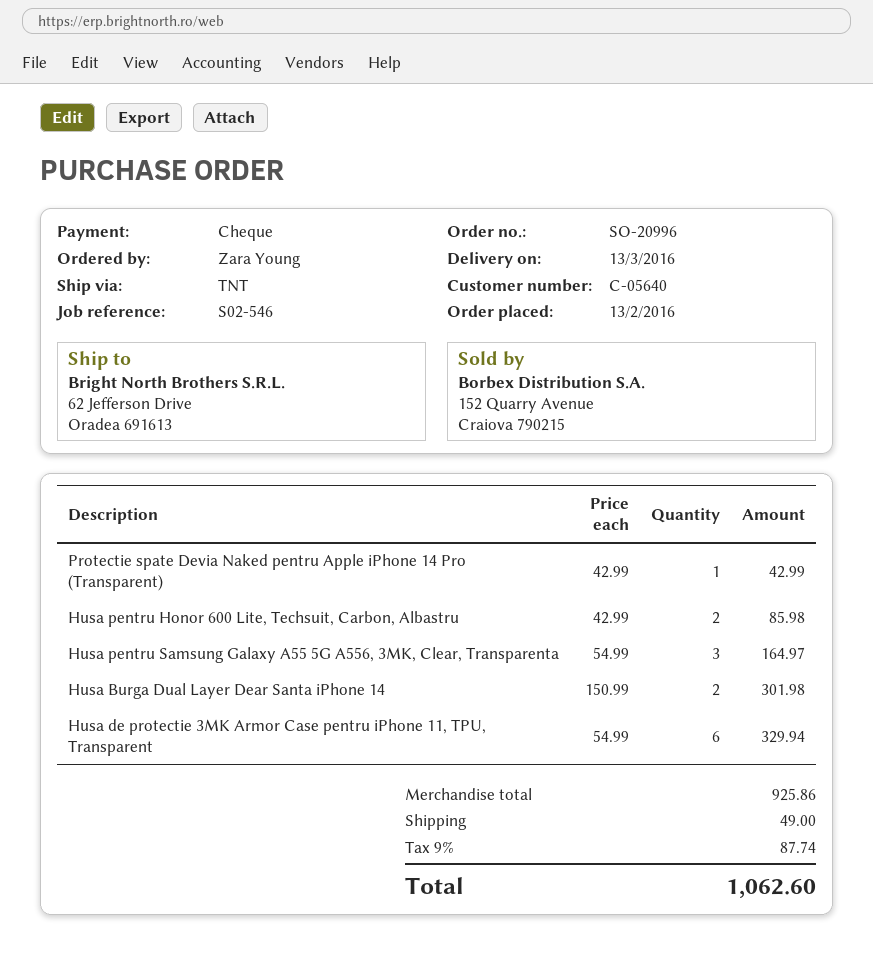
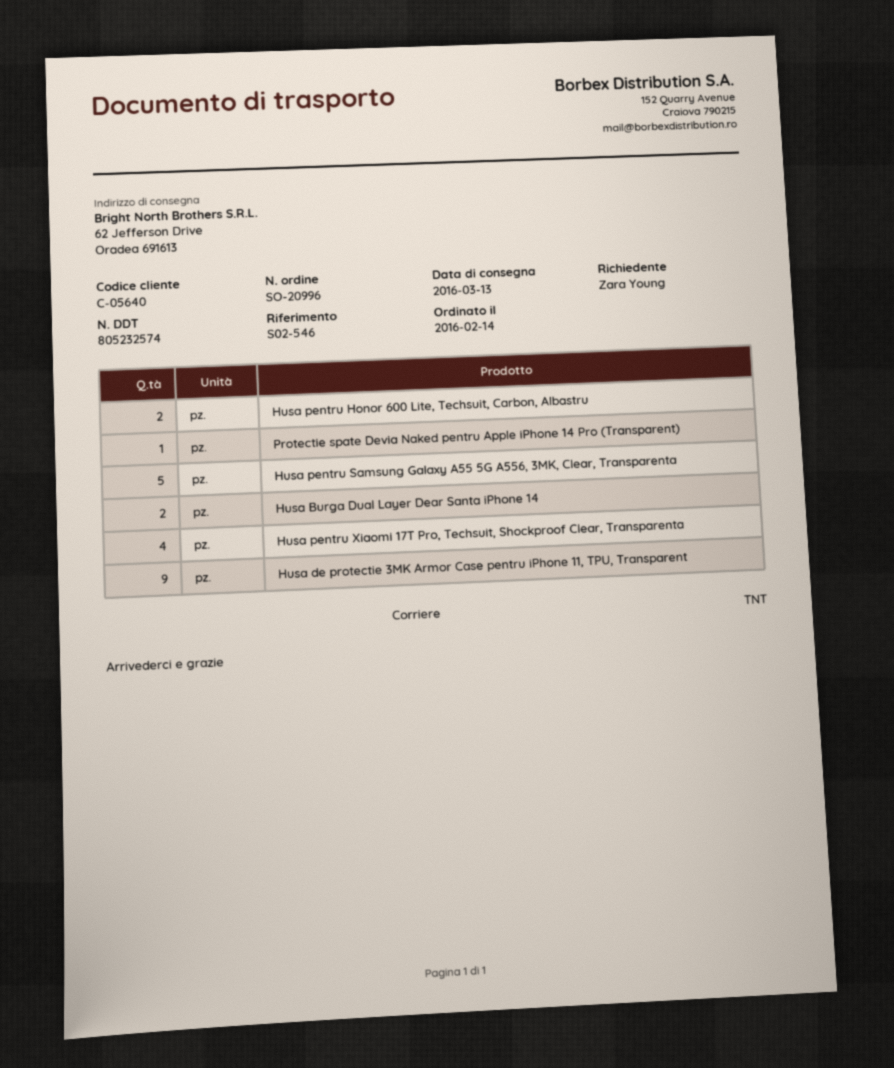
order date: 2016-02-13 -> 2016-02-14
Husa pentru Samsung Galaxy A55 5G A556, 3MK, Clear, Transparenta: 3 -> 5
Husa de protectie 3MK Armor Case pentru iPhone 11, TPU, Transparent: 6 -> 9
Husa pentru Xiaomi 17T Pro, Techsuit, Shockproof Clear, Transparenta: none -> 4

